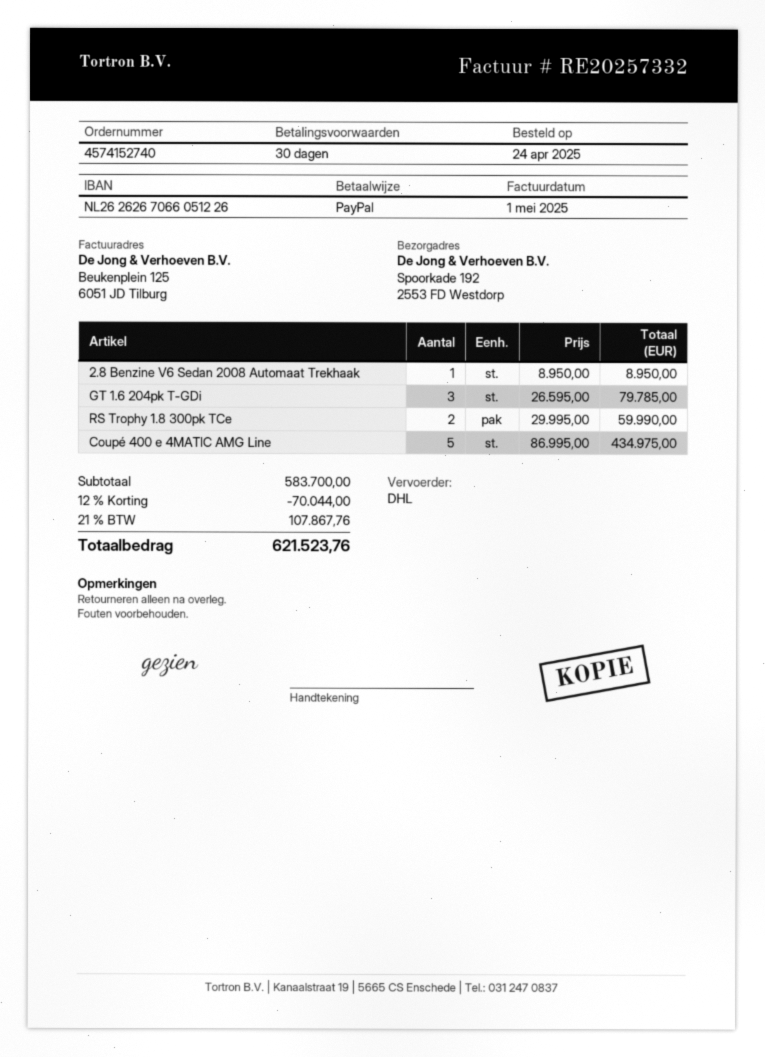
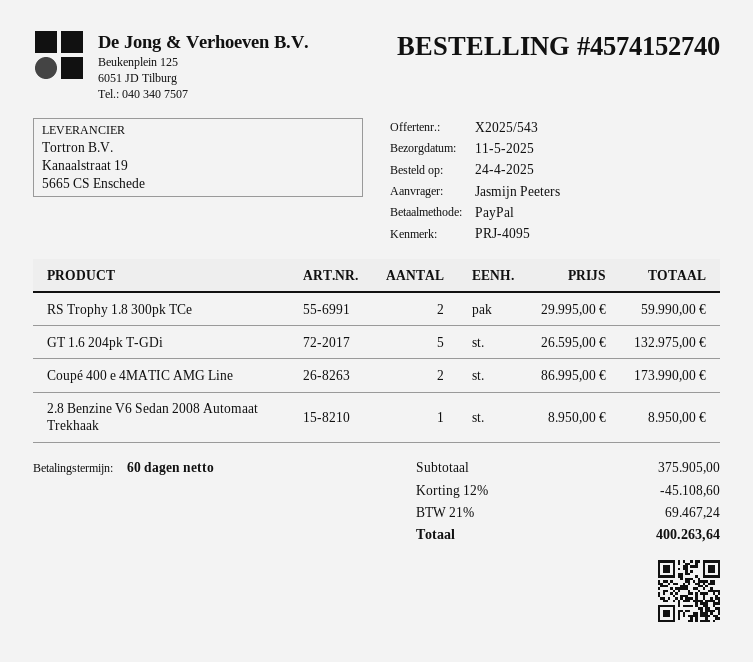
payment terms: 30 days -> 60 days
GT 1.6 204pk T-GDi: 3 x 26595.00 = 79785.00 -> 5 x 26595.00 = 132975.00
Coupé 400 e 4MATIC AMG Line: 5 x 86995.00 = 434975.00 -> 2 x 86995.00 = 173990.00
subtotal: 583700.00 -> 375905.00
discount: 12% = 70044.00 -> 12% = 45108.60
tax: 21% = 107867.76 -> 21% = 69467.24
total: 621523.76 -> 400263.64

